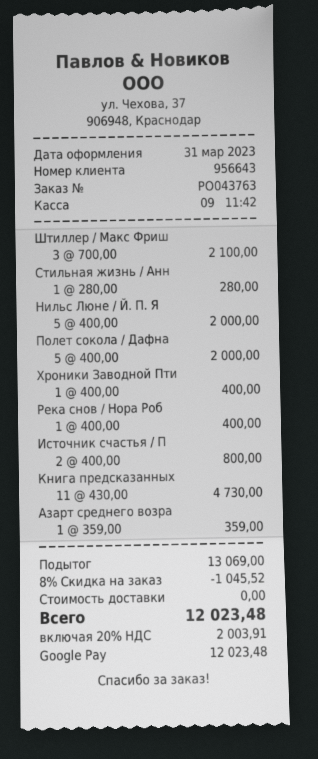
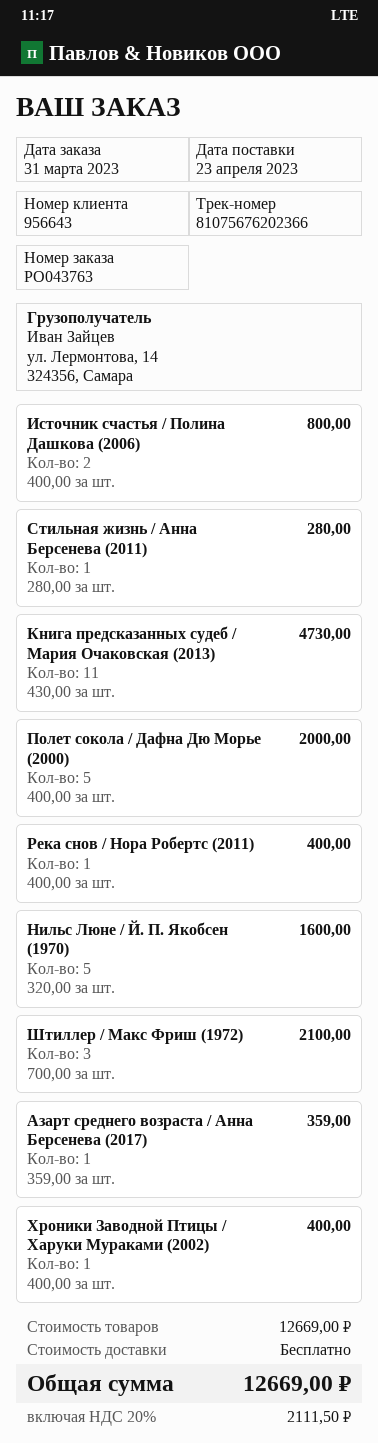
Нильс Люне / Й. П. Я: 5 x 400.00 = 2000.00 -> 5 x 320.00 = 1600.00
subtotal: 13069.00 -> 12669.00
discount: 8% = 1045.52 -> none
tax: 20% = 2003.91 -> 20% = 2111.50
total: 12023.48 -> 12669.00

